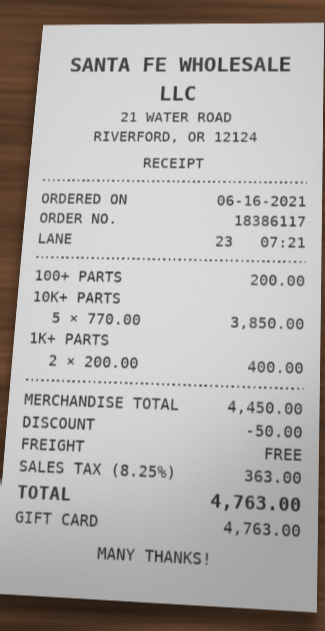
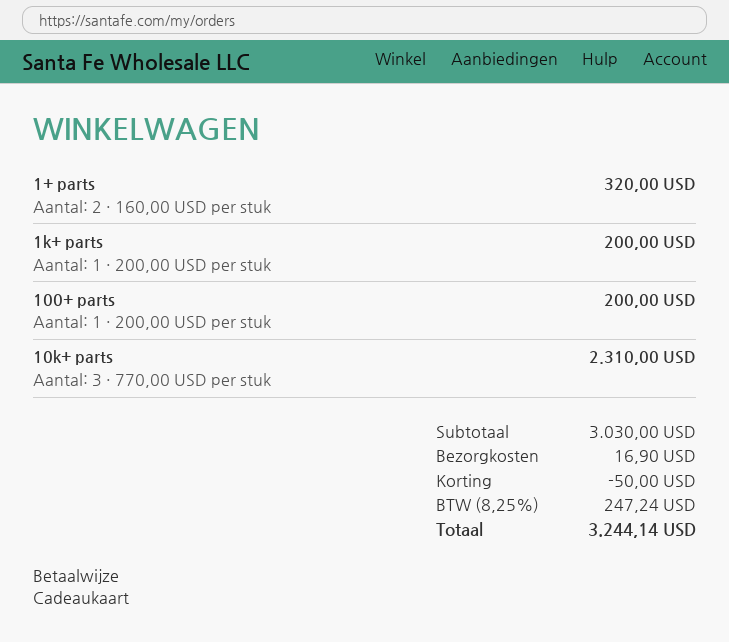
10K+ PARTS: 5 x 770.00 = 3850.00 -> 3 x 770.00 = 2310.00
1K+ PARTS: 2 x 200.00 = 400.00 -> 1 x 200.00 = 200.00
1+ parts: none -> 2 x 160.00 = 320.00
subtotal: 4450.00 -> 3030.00
shipping: 0.00 -> 16.90
tax: 8.25% = 363.00 -> 8.25% = 247.24
total: 4763.00 -> 3244.14

